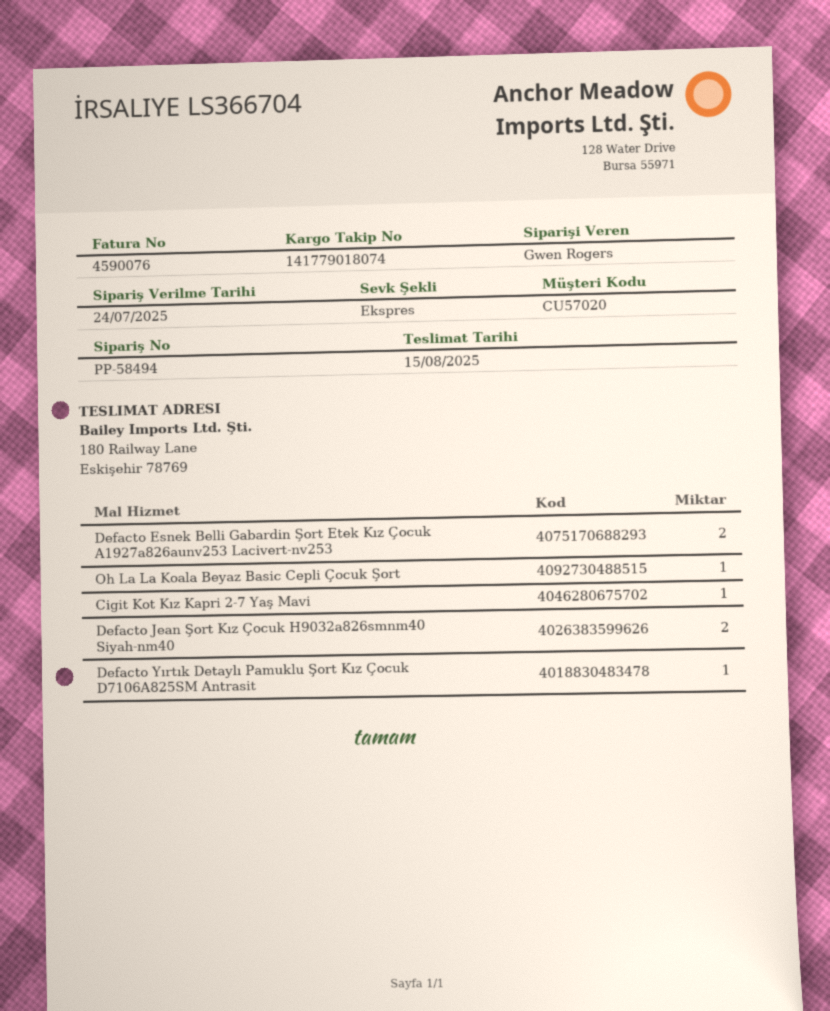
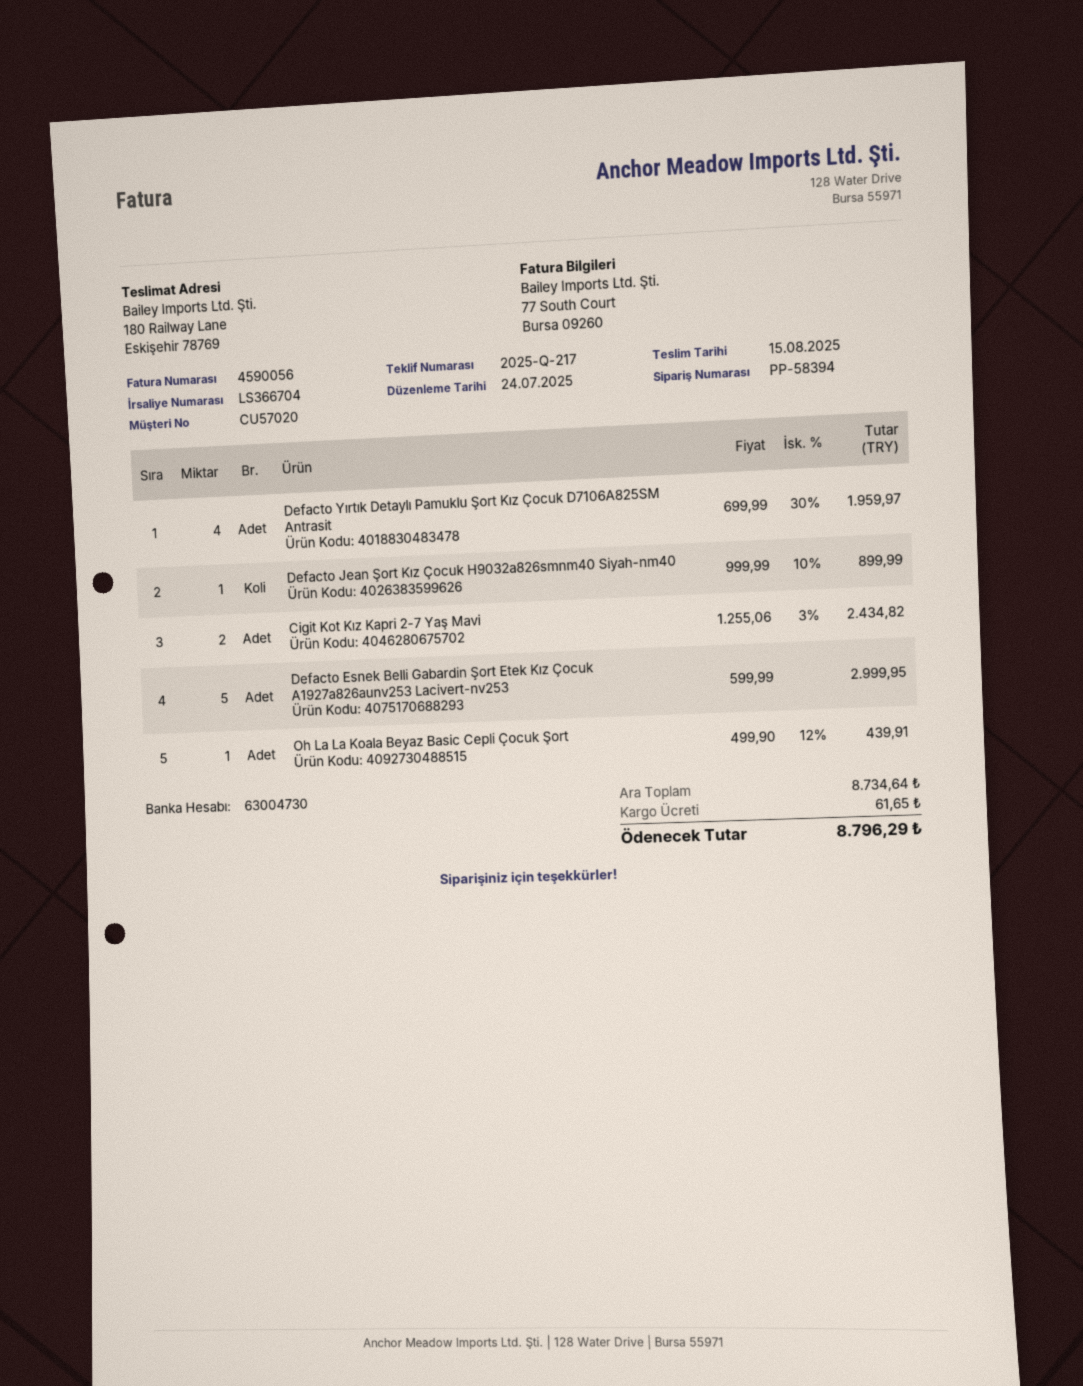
order number: PP-58494 -> PP-58394
invoice number: 4590076 -> 4590056
Defacto Esnek Belli Gabardin Şort Etek Kız Çocuk A1927a826aunv253 Lacivert-nv253: 2 -> 5
Cigit Kot Kız Kapri 2-7 Yaş Mavi: 1 -> 2
Defacto Jean Şort Kız Çocuk H9032a826smnm40 Siyah-nm40: 2 -> 1
Defacto Yırtık Detaylı Pamuklu Şort Kız Çocuk D7106A825SM Antrasit: 1 -> 4

